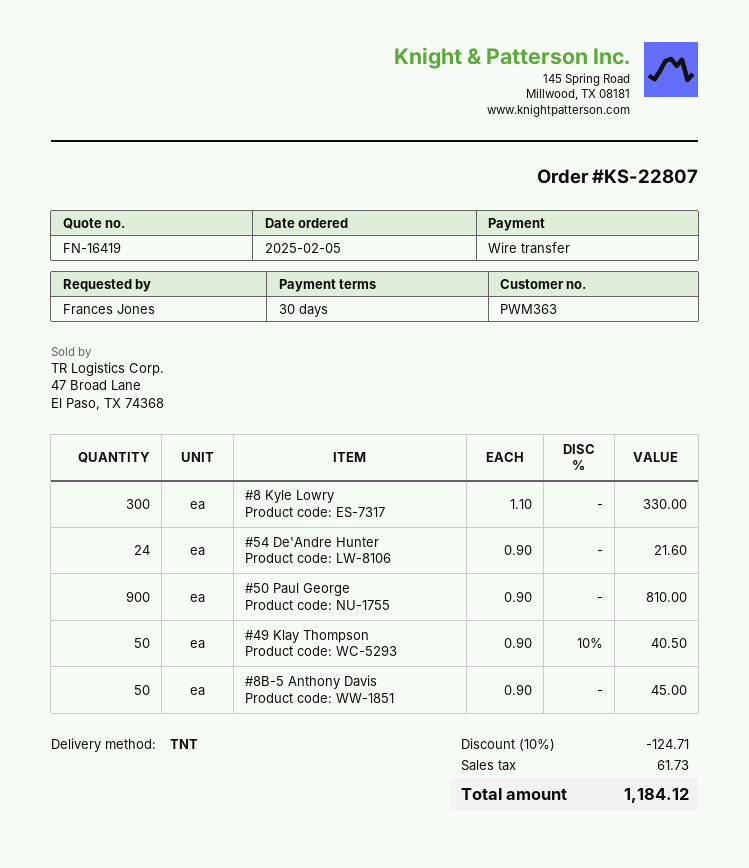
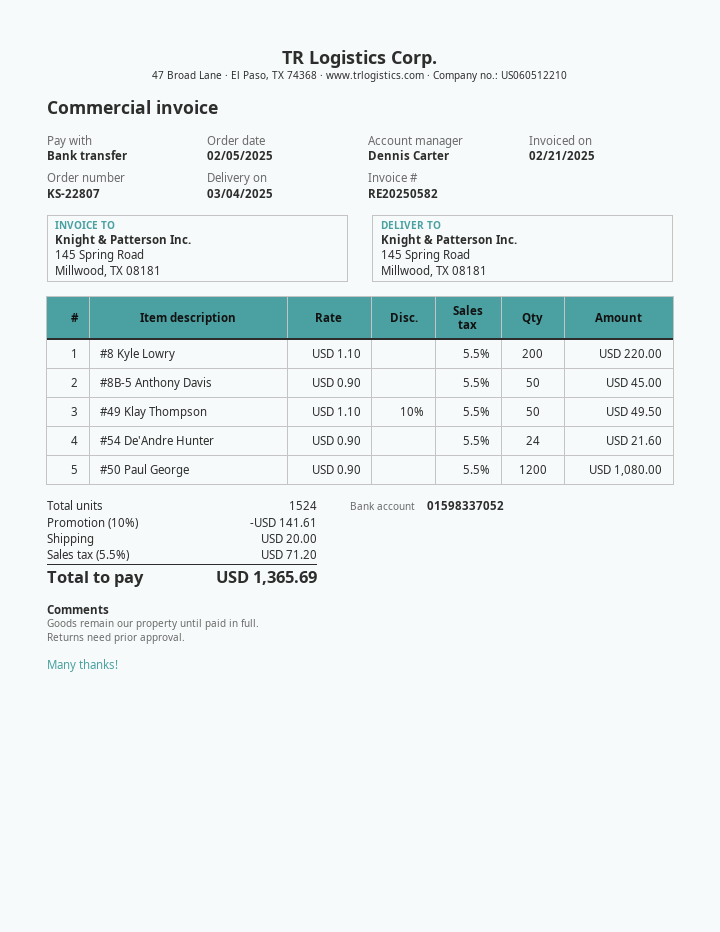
#8 Kyle Lowry: 300 x 1.10 = 330.00 -> 200 x 1.10 = 220.00
#50 Paul George: 900 x 0.90 = 810.00 -> 1200 x 0.90 = 1080.00
#49 Klay Thompson: 50 x 0.90 - 10% = 40.50 -> 50 x 1.10 - 10% = 49.50
discount: 10% = 124.71 -> 10% = 141.61
shipping: none -> 20.00
tax: 61.73 -> 71.20
total: 1184.12 -> 1365.69

